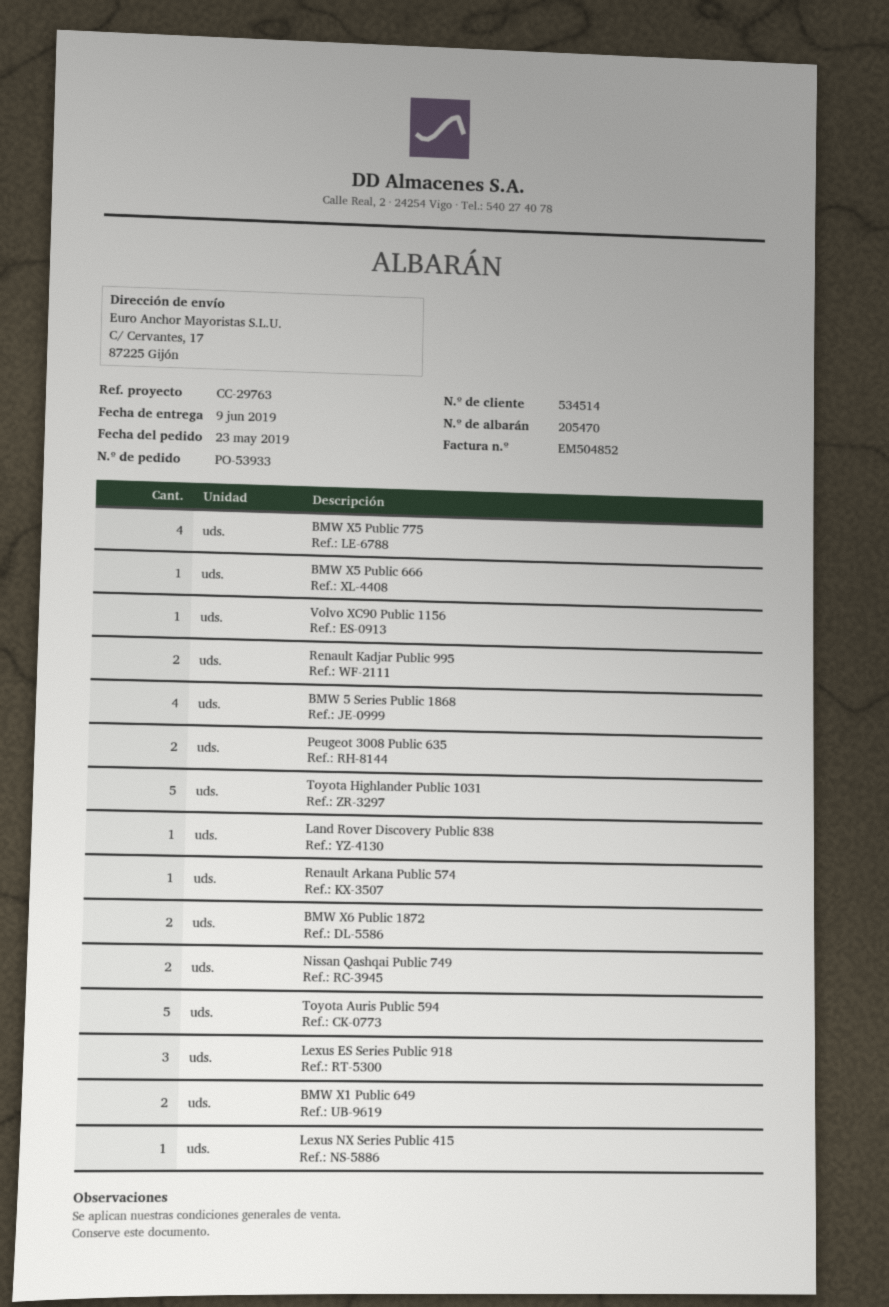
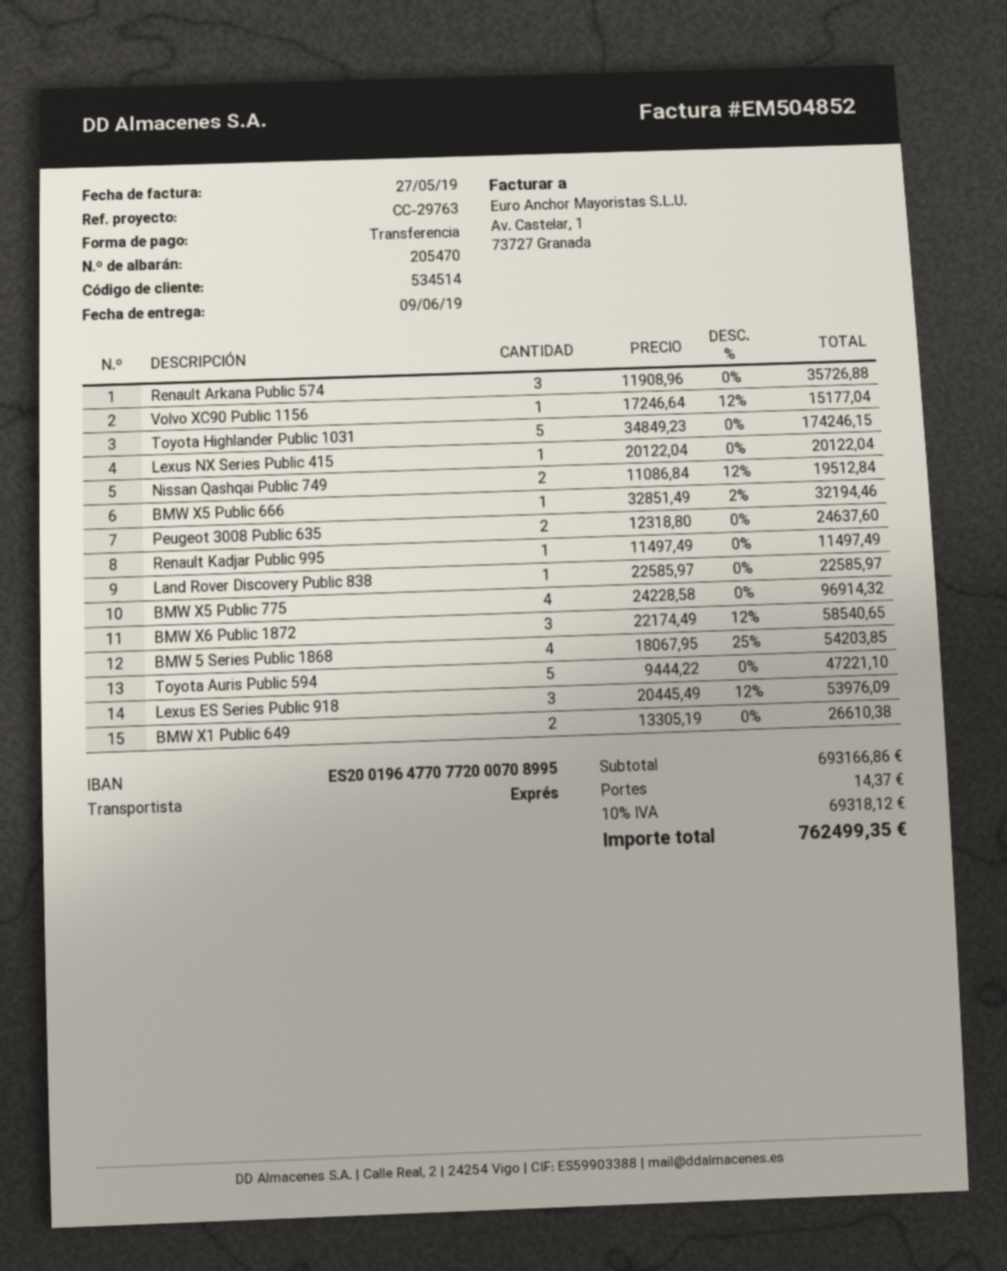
Renault Kadjar Public 995: 2 -> 1
Renault Arkana Public 574: 1 -> 3
BMW X6 Public 1872: 2 -> 3

